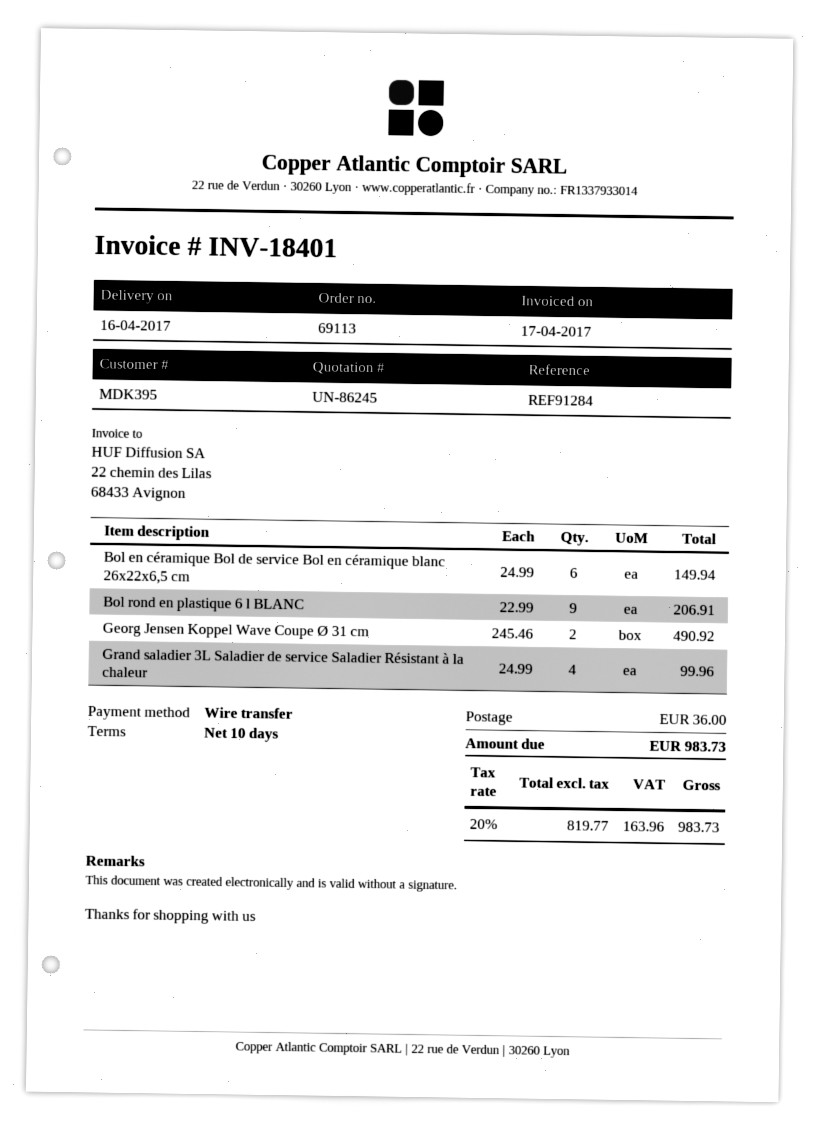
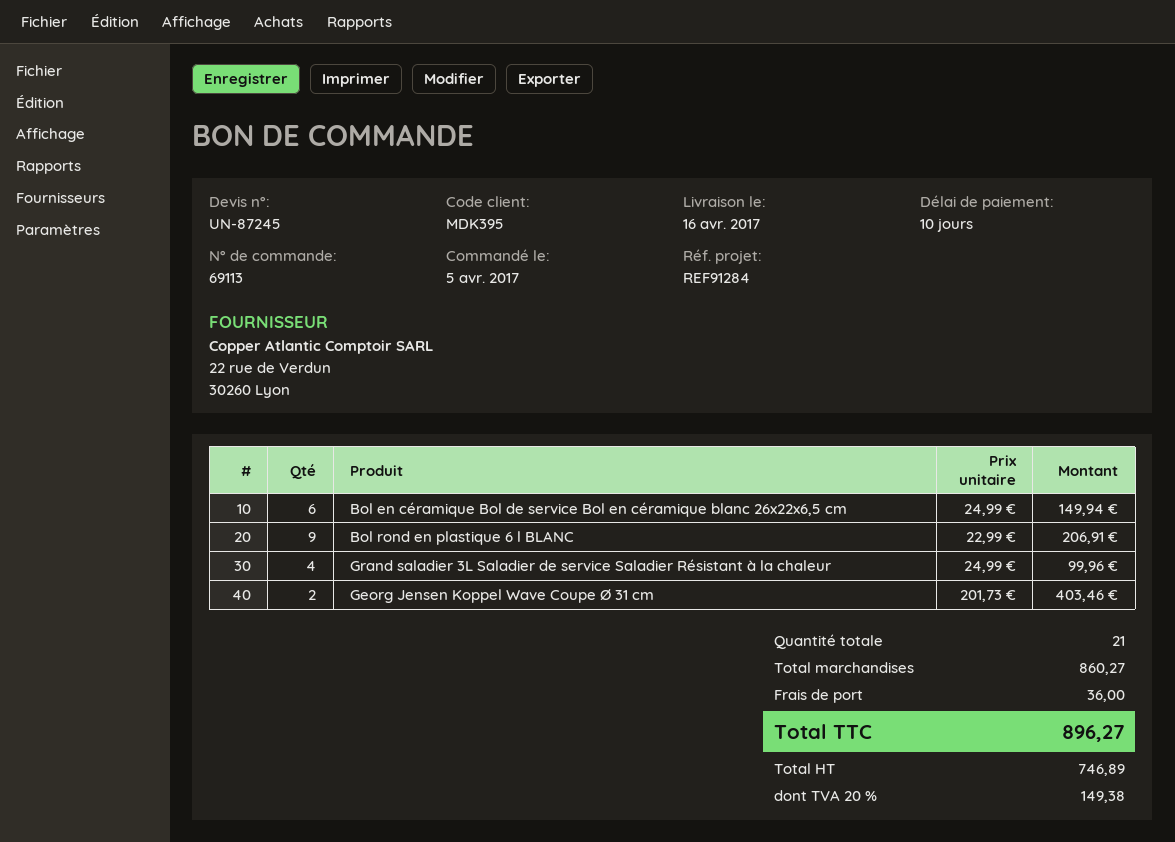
quote number: UN-86245 -> UN-87245
Georg Jensen Koppel Wave Coupe Ø 31 cm: 2 x 245.46 = 490.92 -> 2 x 201.73 = 403.46
net: 819.77 -> 746.89
tax: 20% = 163.96 -> 20% = 149.38
total: 983.73 -> 896.27

